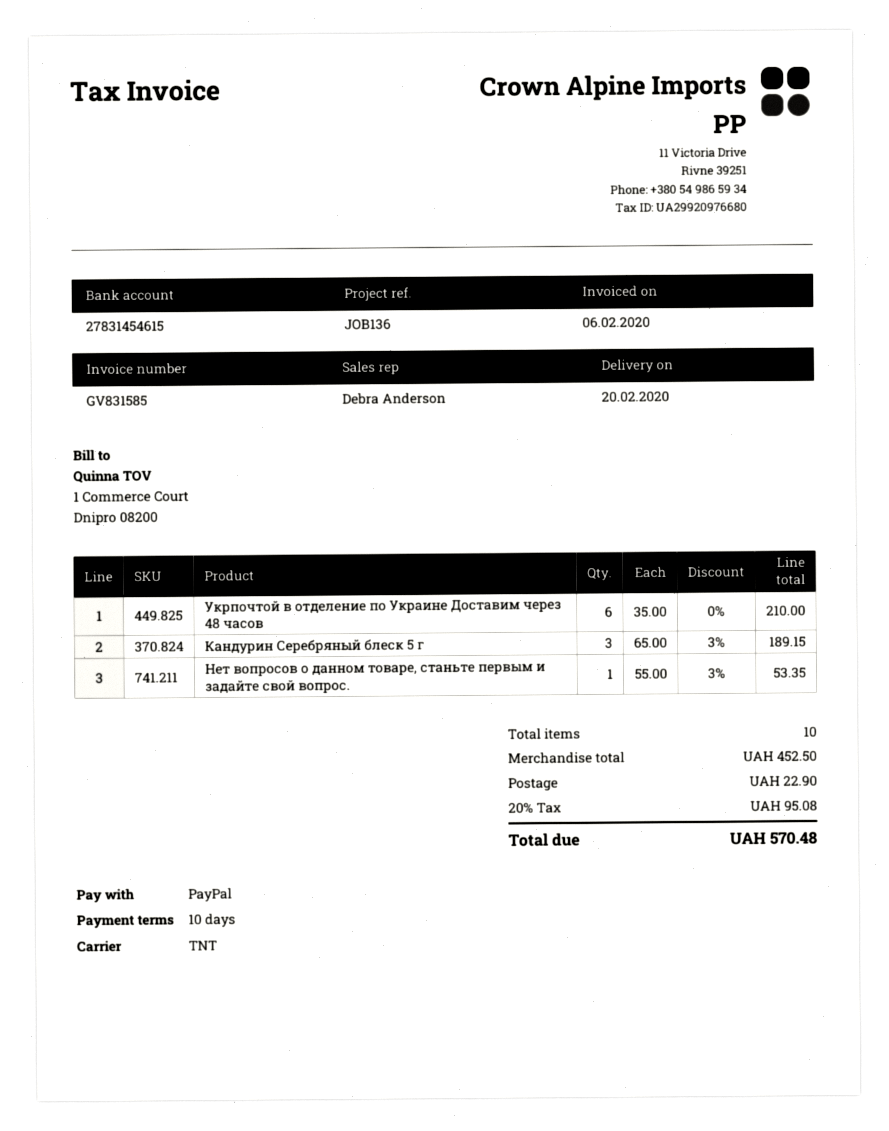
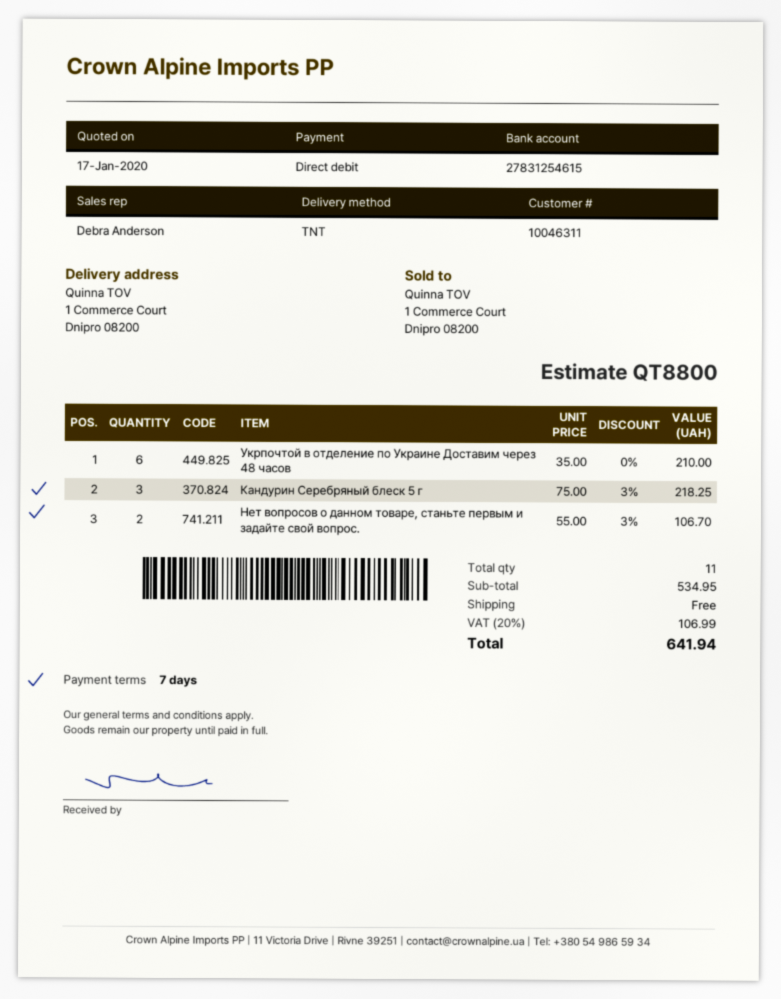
payment terms: 10 days -> 7 days
payment method: PayPal -> direct debit
bank account: 27831454615 -> 27831254615
Кандурин Серебряный блеск 5 г: 3 x 65.00 - 3% = 189.15 -> 3 x 75.00 - 3% = 218.25
Нет вопросов о данном товаре, станьте первым и задайте свой вопрос.: 1 x 55.00 - 3% = 53.35 -> 2 x 55.00 - 3% = 106.70
total quantity: 10 -> 11
subtotal: 452.50 -> 534.95
shipping: 22.90 -> 0.00
tax: 20% = 95.08 -> 20% = 106.99
total: 570.48 -> 641.94

